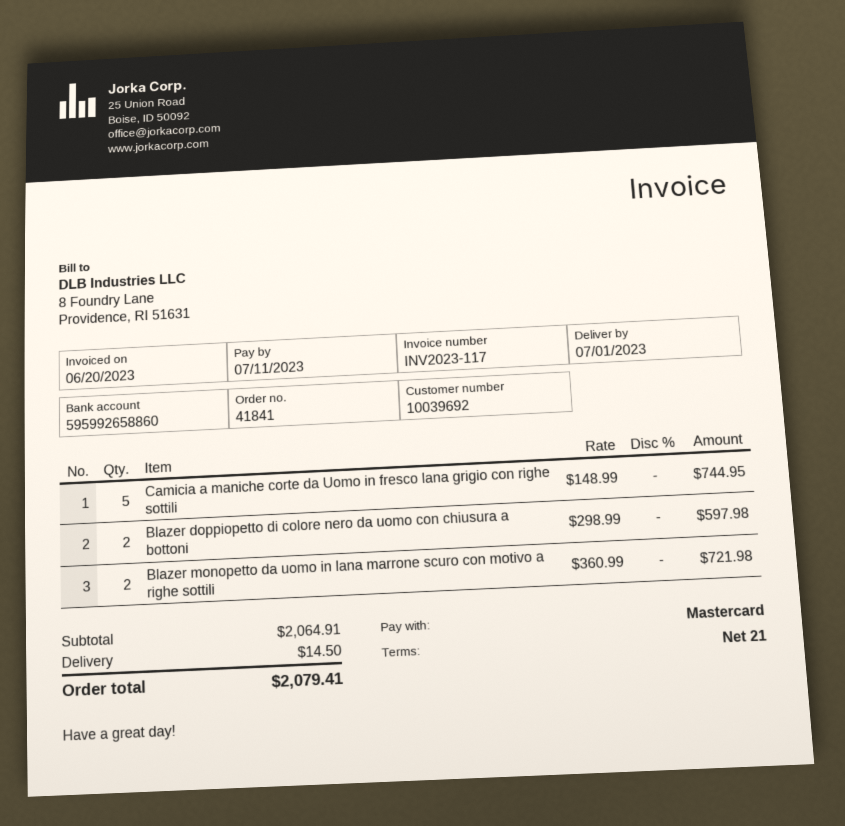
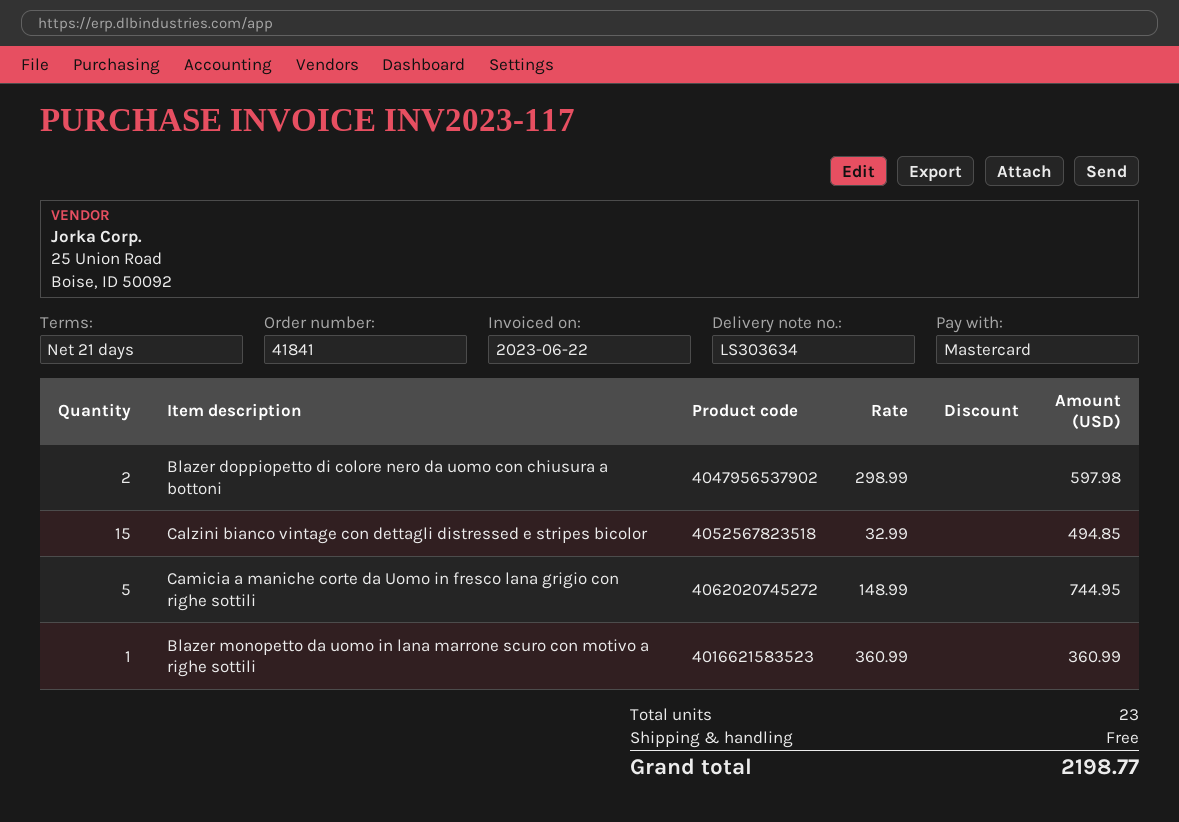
invoice date: 2023-06-20 -> 2023-06-22
Blazer monopetto da uomo in lana marrone scuro con motivo a righe sottili: 2 x 360.99 = 721.98 -> 1 x 360.99 = 360.99
Calzini bianco vintage con dettagli distressed e stripes bicolor: none -> 15 x 32.99 = 494.85
shipping: 14.50 -> 0.00
total: 2079.41 -> 2198.77

